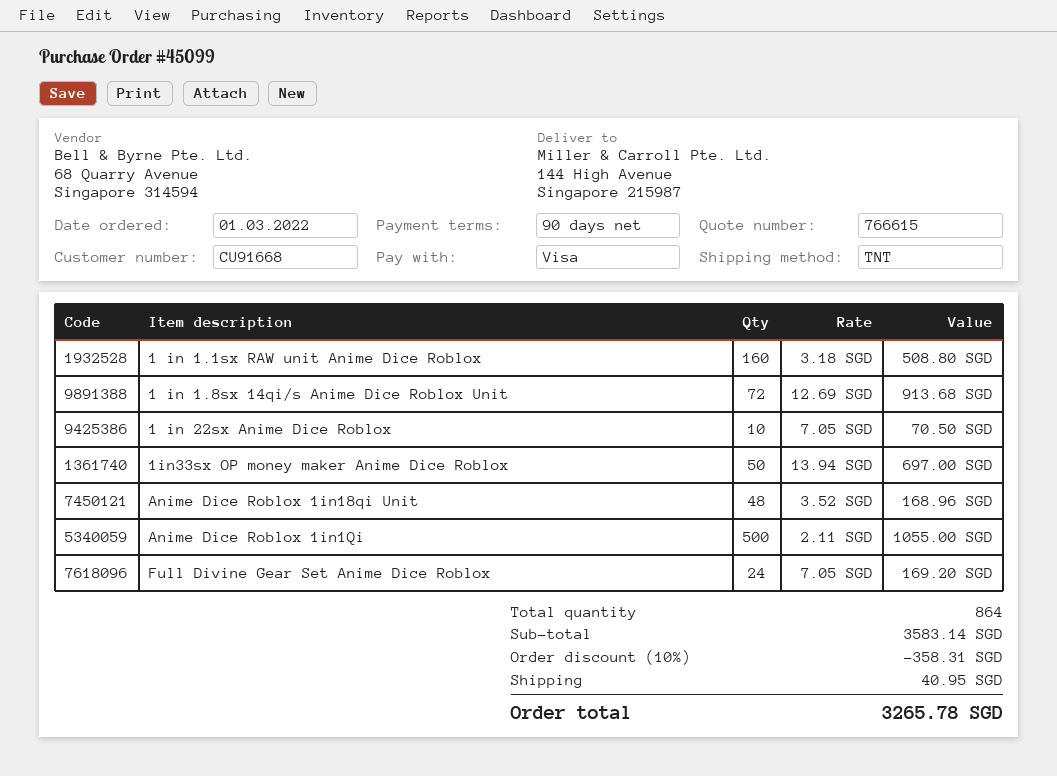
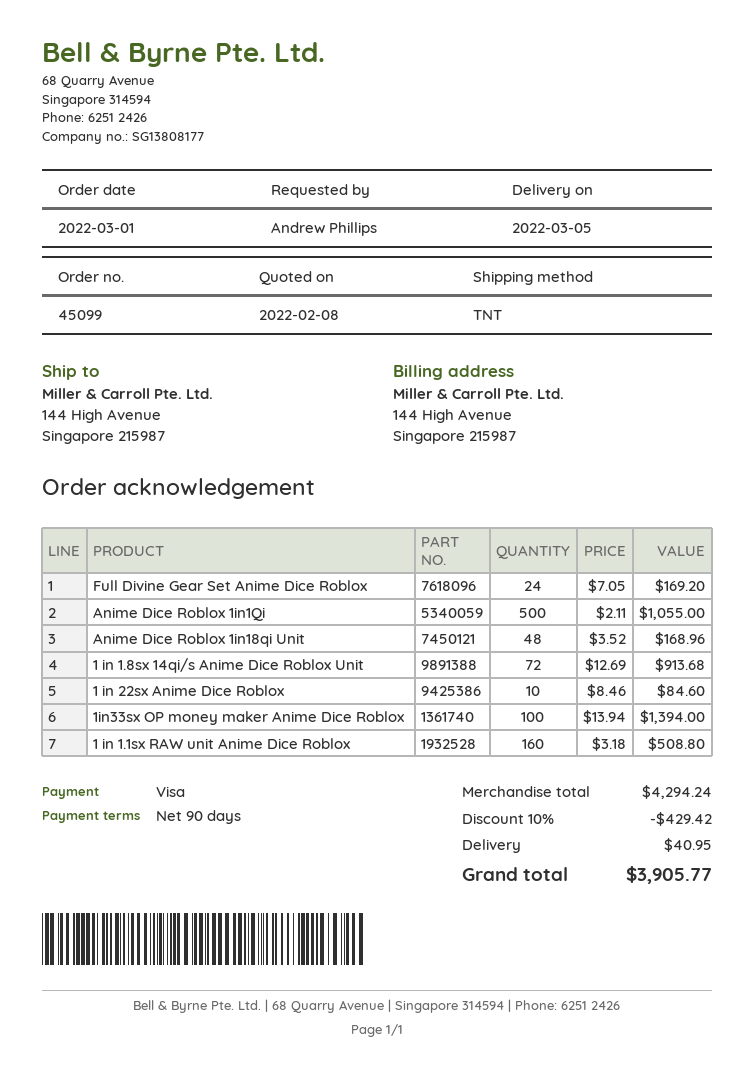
1 in 22sx Anime Dice Roblox: 10 x 7.05 = 70.50 -> 10 x 8.46 = 84.60
1in33sx OP money maker Anime Dice Roblox: 50 x 13.94 = 697.00 -> 100 x 13.94 = 1394.00
subtotal: 3583.14 -> 4294.24
discount: 10% = 358.31 -> 10% = 429.42
total: 3265.78 -> 3905.77

